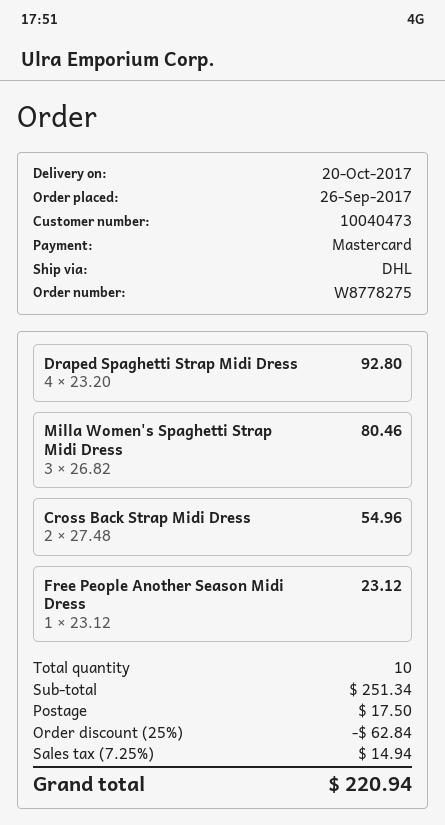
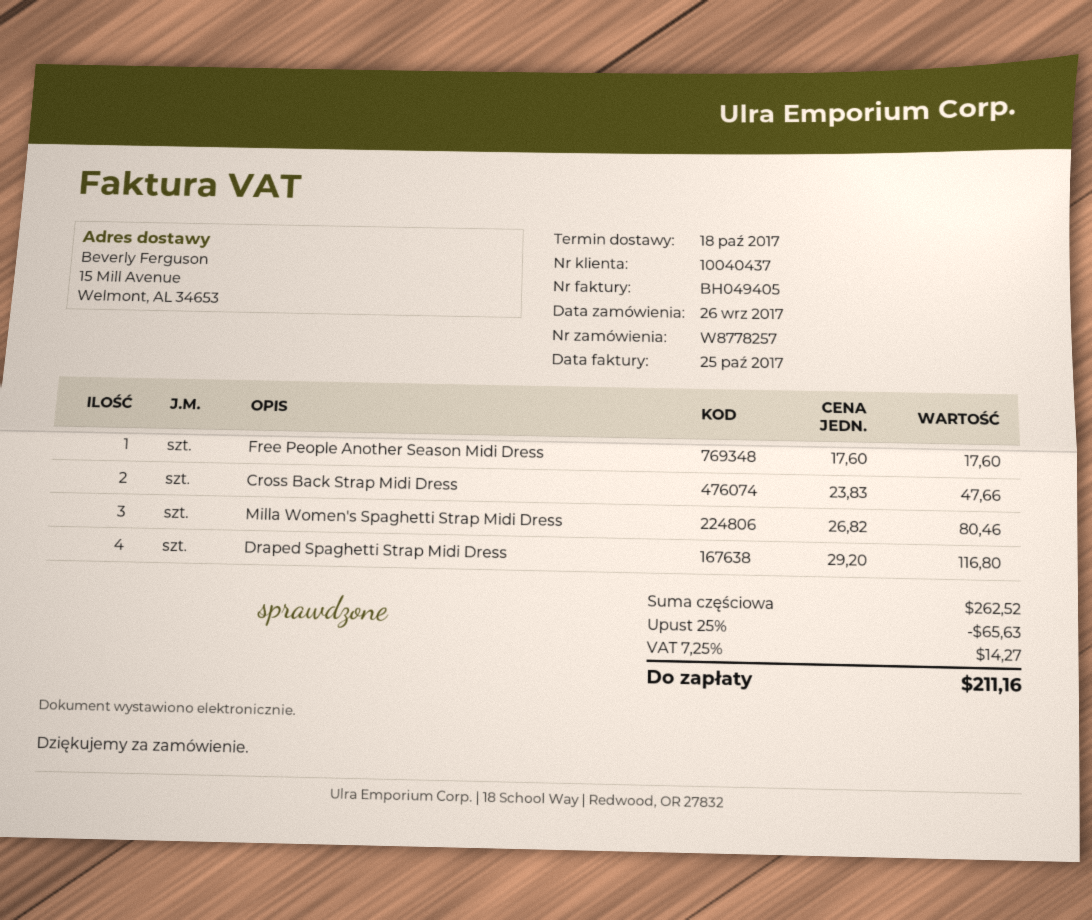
order number: W8778275 -> W8778257
delivery date: 2017-10-20 -> 2017-10-18
customer number: 10040473 -> 10040437
Draped Spaghetti Strap Midi Dress: 4 x 23.20 = 92.80 -> 4 x 29.20 = 116.80
Cross Back Strap Midi Dress: 2 x 27.48 = 54.96 -> 2 x 23.83 = 47.66
Free People Another Season Midi Dress: 1 x 23.12 = 23.12 -> 1 x 17.60 = 17.60
subtotal: 251.34 -> 262.52
discount: 25% = 62.84 -> 25% = 65.63
shipping: 17.50 -> none
tax: 7.25% = 14.94 -> 7.25% = 14.27
total: 220.94 -> 211.16

